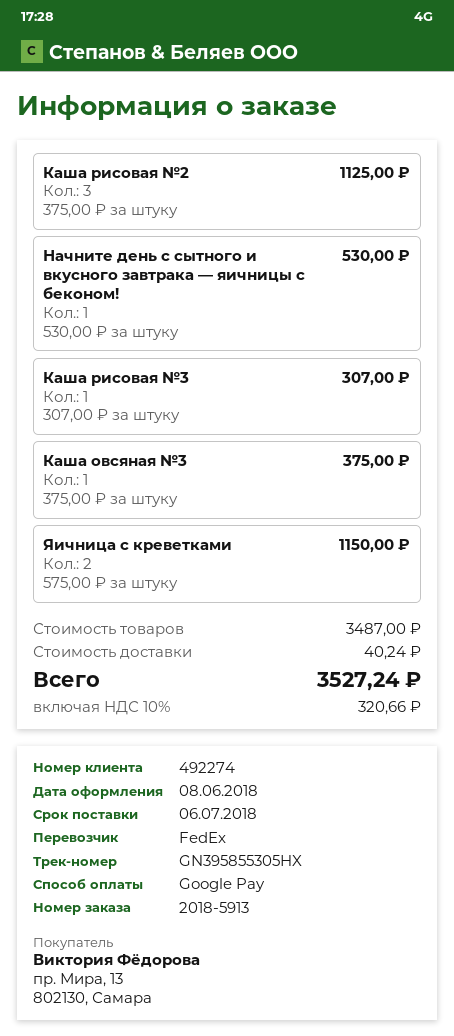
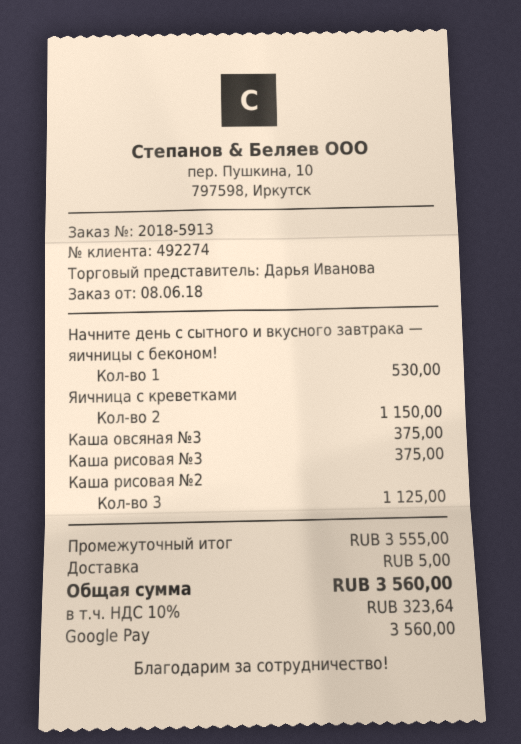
Каша рисовая №3: 1 for 307.00 -> 1 for 375.00
subtotal: 3487.00 -> 3555.00
shipping: 40.24 -> 5.00
tax: 10% = 320.66 -> 10% = 323.64
total: 3527.24 -> 3560.00

